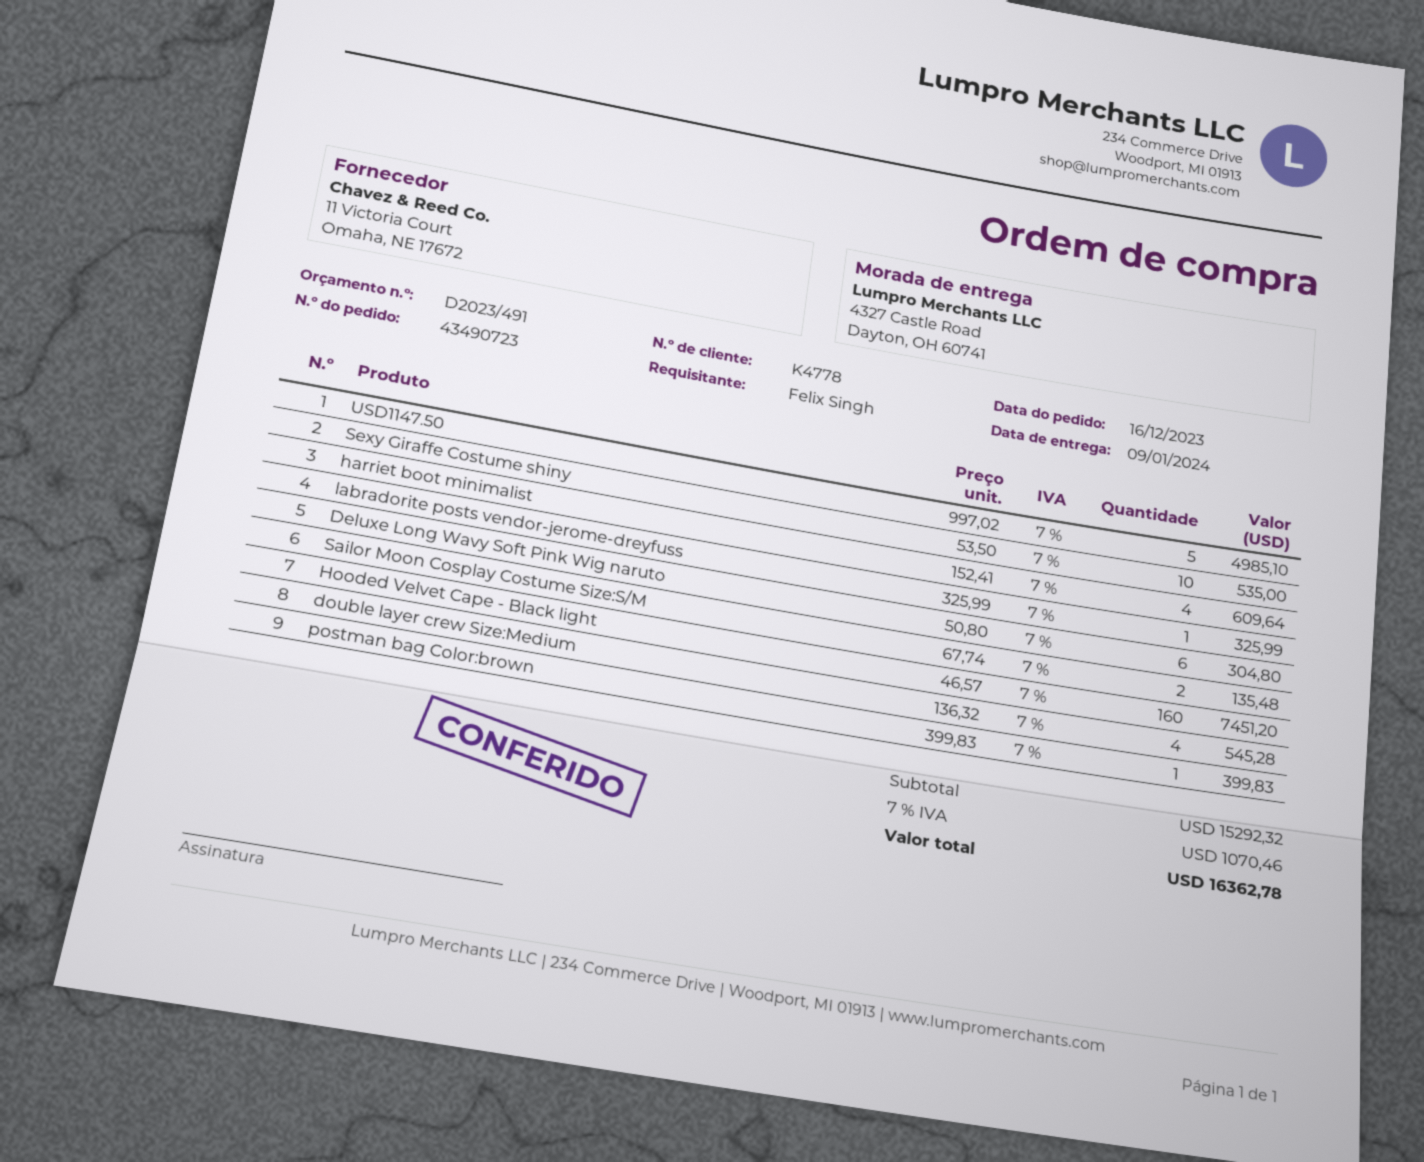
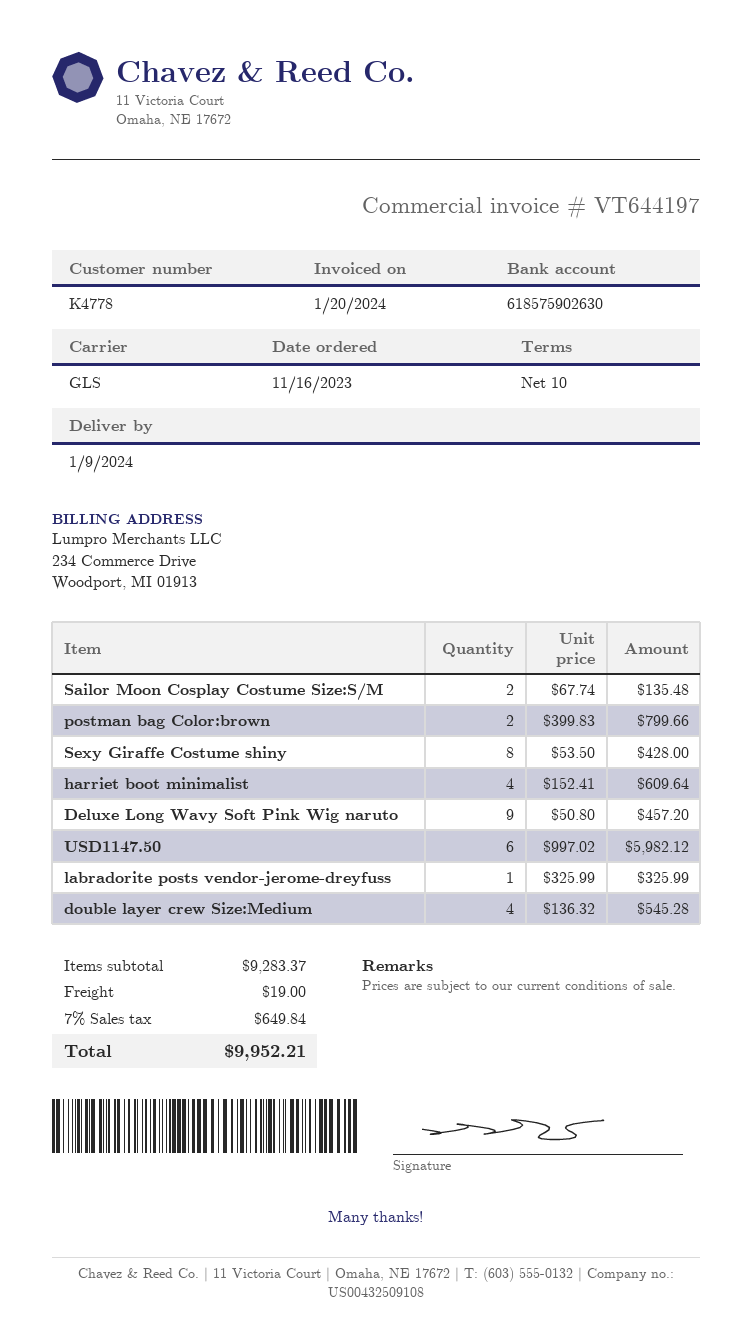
order date: 2023-12-16 -> 2023-11-16
USD1147.50: 5 x 997.02 = 4985.10 -> 6 x 997.02 = 5982.12
Sexy Giraffe Costume shiny: 10 x 53.50 = 535.00 -> 8 x 53.50 = 428.00
Deluxe Long Wavy Soft Pink Wig naruto: 6 x 50.80 = 304.80 -> 9 x 50.80 = 457.20
Hooded Velvet Cape - Black light: 160 x 46.57 = 7451.20 -> none
postman bag Color:brown: 1 x 399.83 = 399.83 -> 2 x 399.83 = 799.66
subtotal: 15292.32 -> 9283.37
shipping: none -> 19.00
tax: 7% = 1070.46 -> 7% = 649.84
total: 16362.78 -> 9952.21

